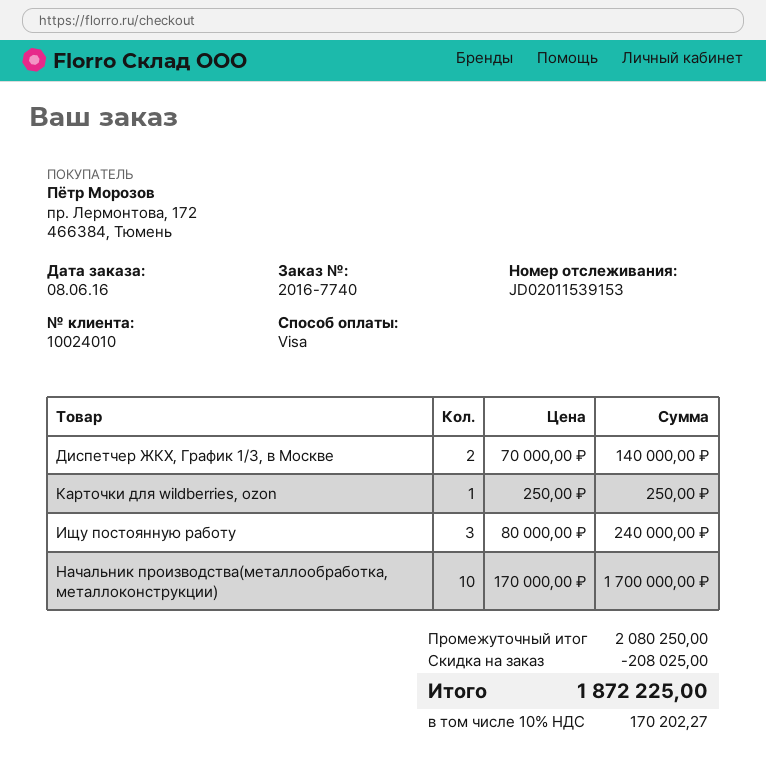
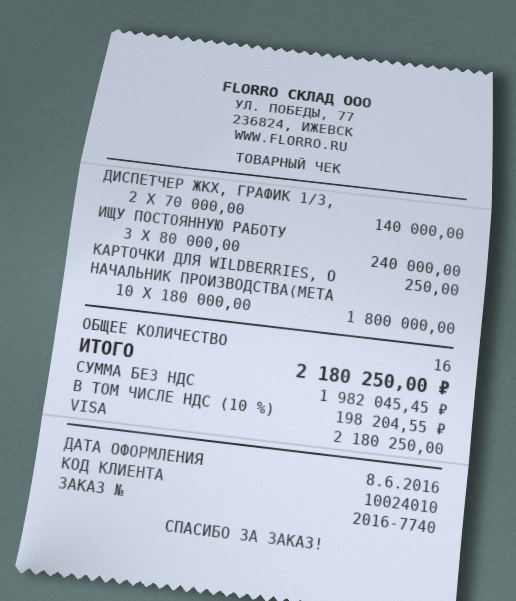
Начальник производства(металлообработка, металлоконструкции): 10 x 170000.00 = 1700000.00 -> 10 x 180000.00 = 1800000.00
discount: 208025.00 -> none
tax: 10% = 170202.27 -> 10% = 198204.55
total: 1872225.00 -> 2180250.00

